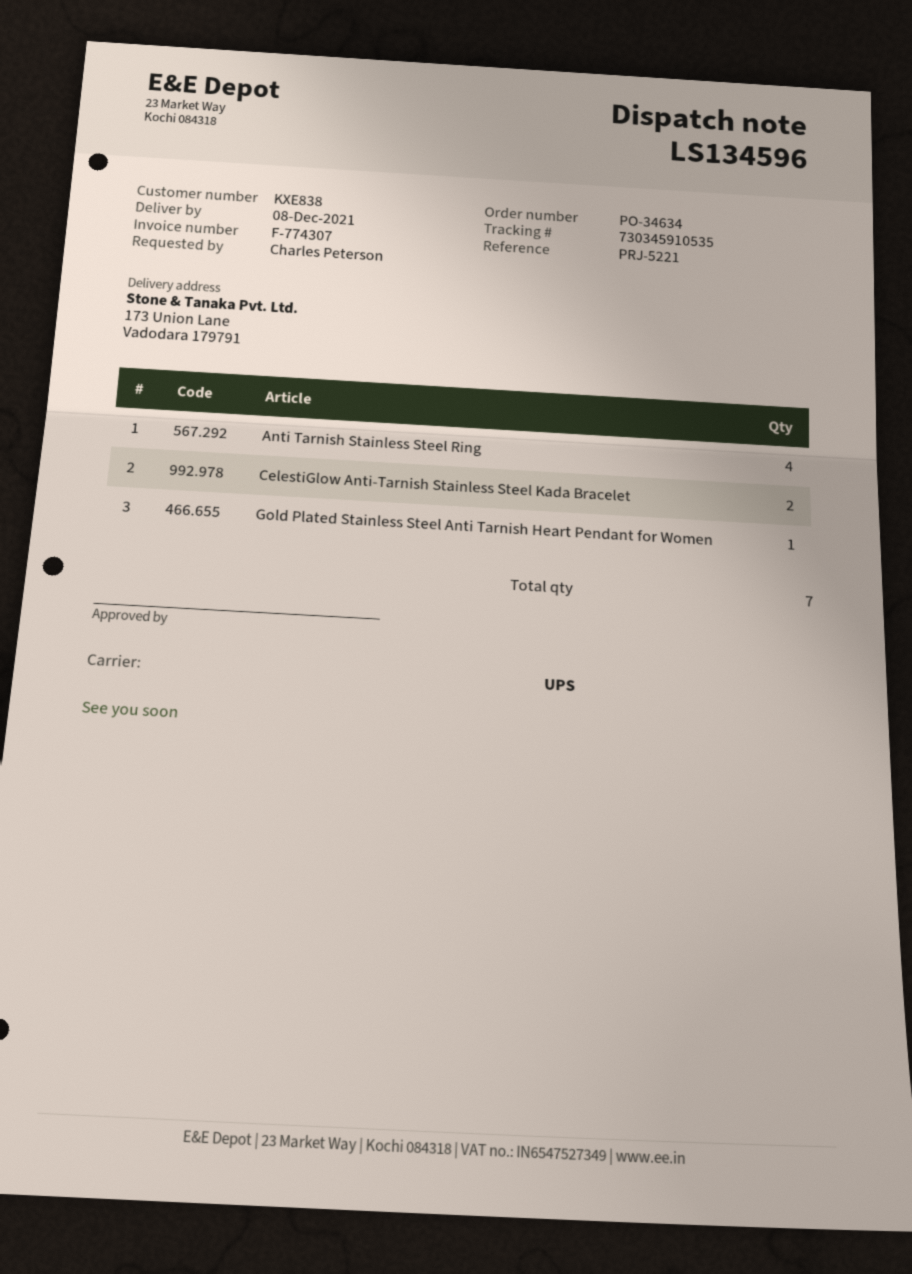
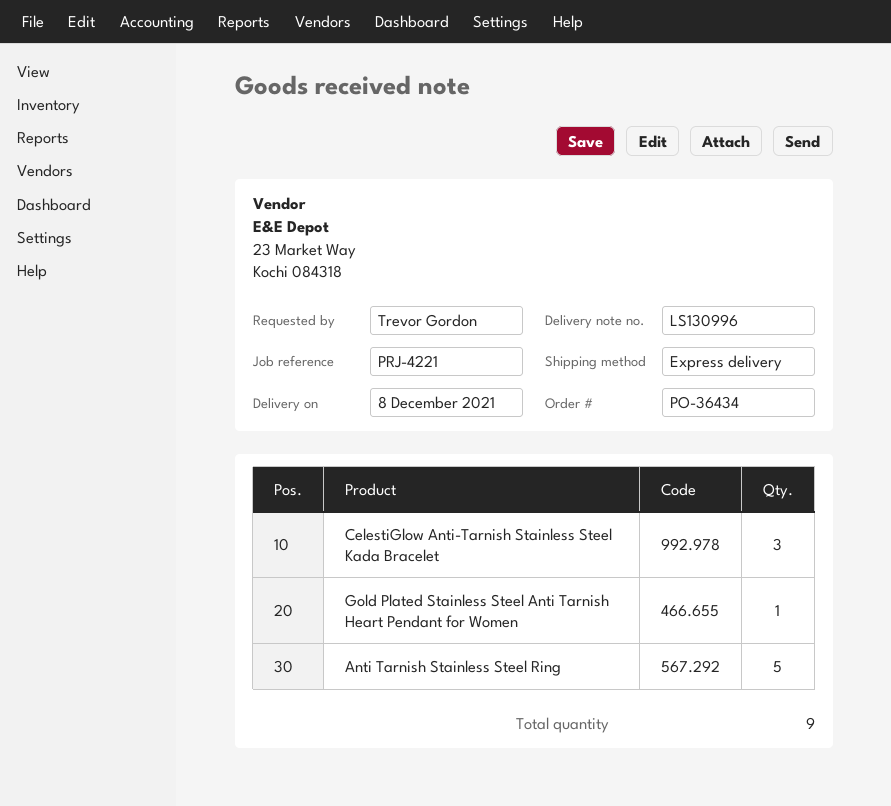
order number: PO-34634 -> PO-36434
delivery note number: LS134596 -> LS130996
reference: PRJ-5221 -> PRJ-4221
ordered by: Charles Peterson -> Trevor Gordon
shipping method: UPS -> express
Anti Tarnish Stainless Steel Ring: 4 -> 5
CelestiGlow Anti-Tarnish Stainless Steel Kada Bracelet: 2 -> 3
total quantity: 7 -> 9

